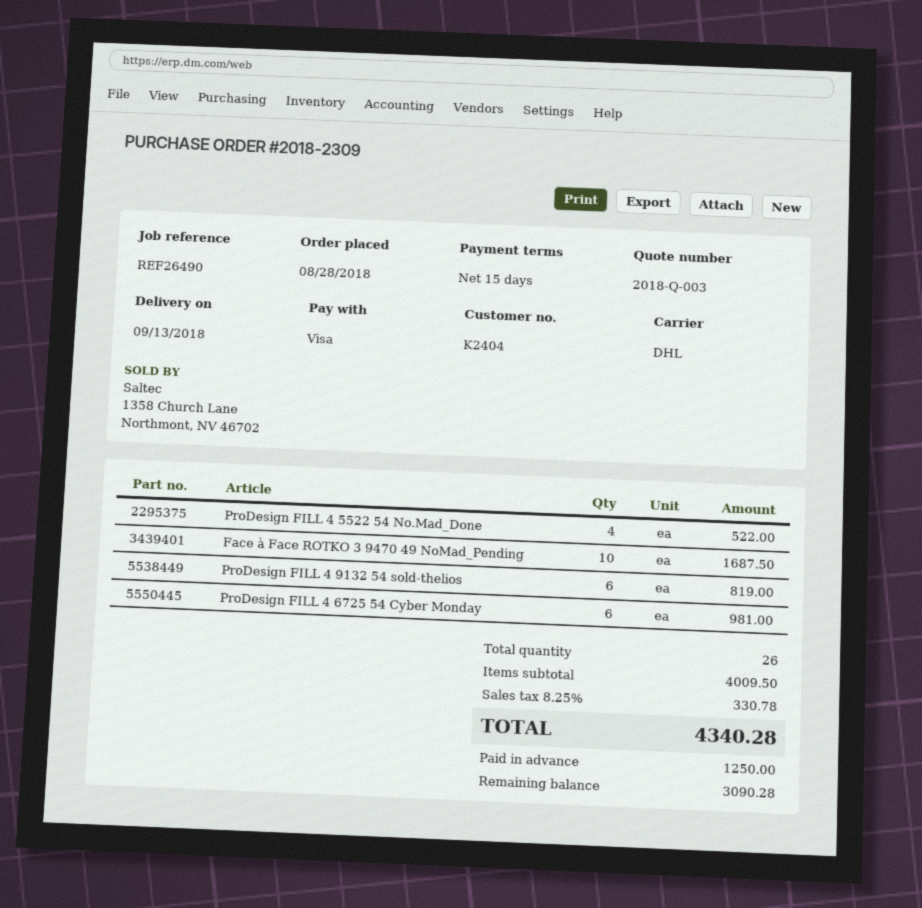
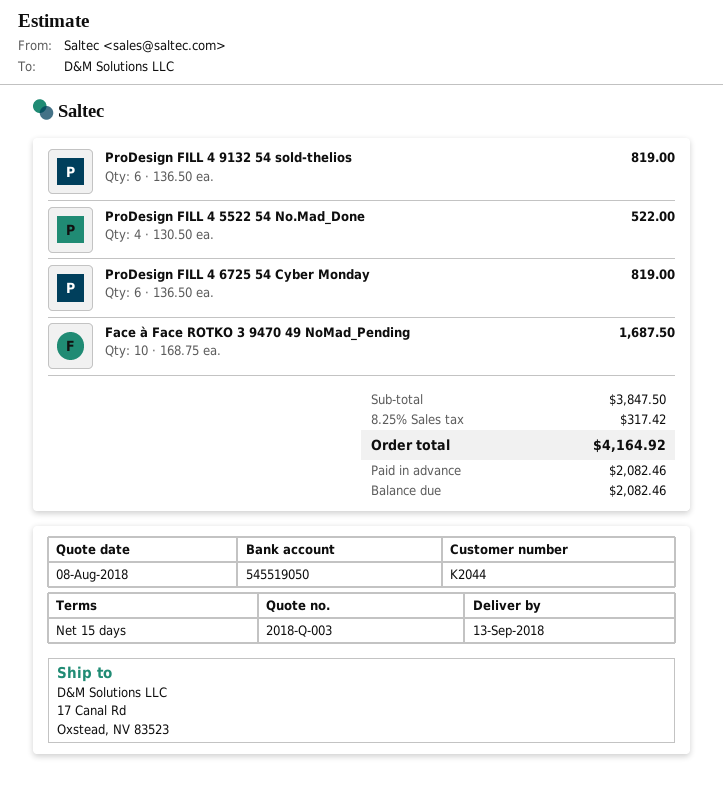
customer number: K2404 -> K2044
ProDesign FILL 4 6725 54 Cyber Monday: 6 for 981.00 -> 6 for 819.00
subtotal: 4009.50 -> 3847.50
tax: 8.25% = 330.78 -> 8.25% = 317.42
total: 4340.28 -> 4164.92
deposit: 1250.00 -> 2082.46
balance: 3090.28 -> 2082.46

